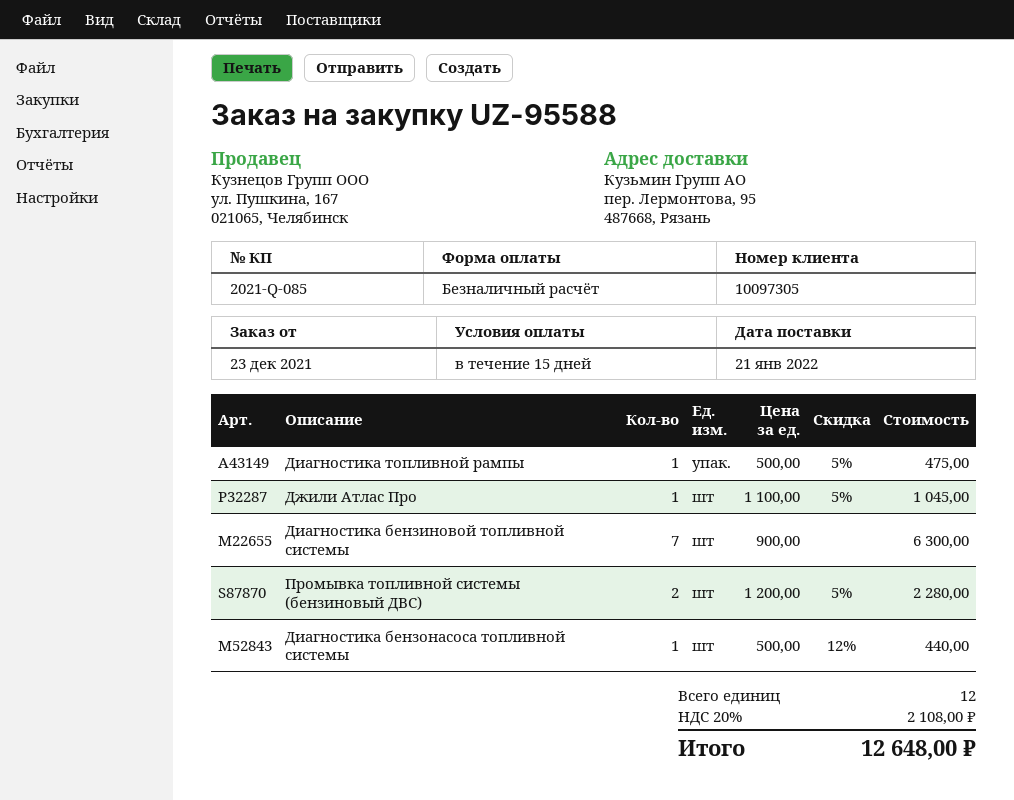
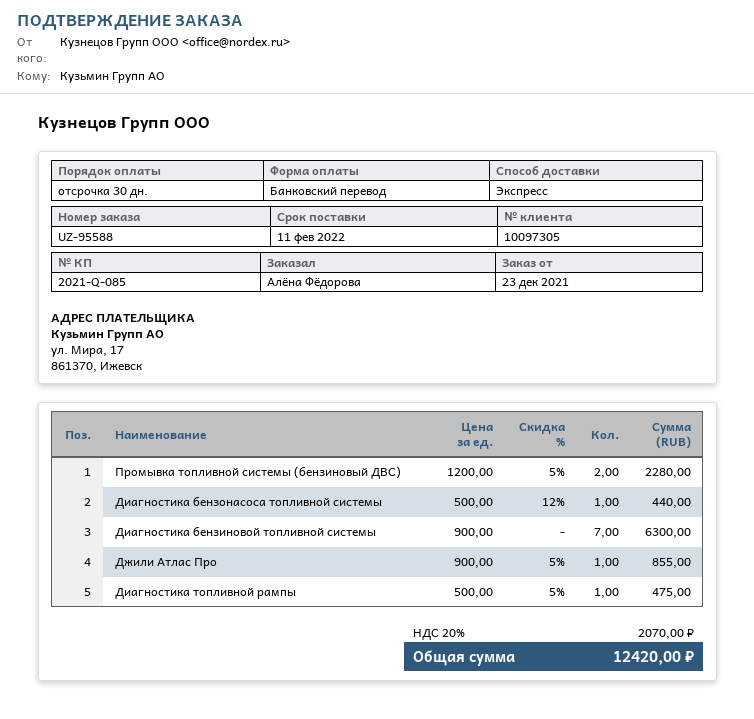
delivery date: 2022-01-21 -> 2022-02-11
payment terms: 15 days -> 30 days
Джили Атлас Про: 1 x 1100.00 - 5% = 1045.00 -> 1 x 900.00 - 5% = 855.00
tax: 20% = 2108.00 -> 20% = 2070.00
total: 12648.00 -> 12420.00

